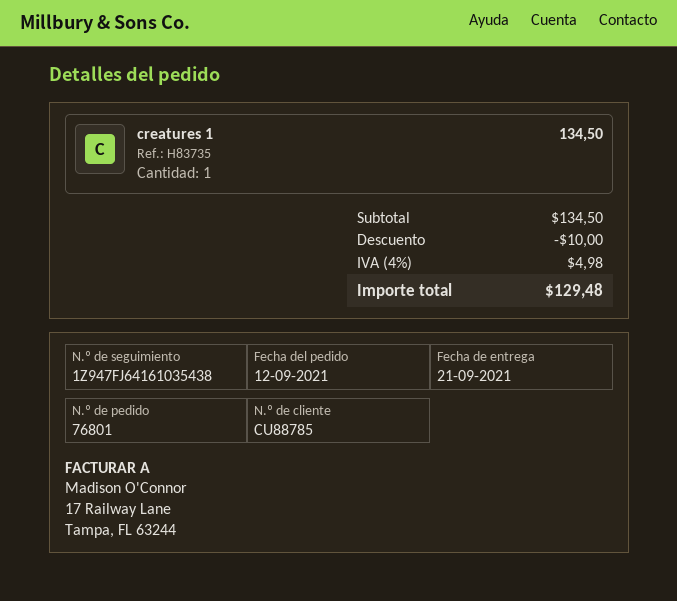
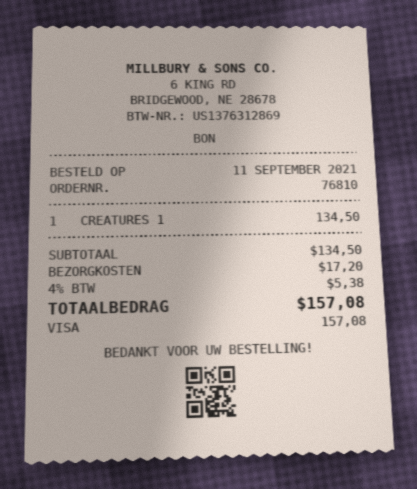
order number: 76801 -> 76810
order date: 2021-09-12 -> 2021-09-11
discount: 10.00 -> none
shipping: none -> 17.20
tax: 4% = 4.98 -> 4% = 5.38
total: 129.48 -> 157.08

